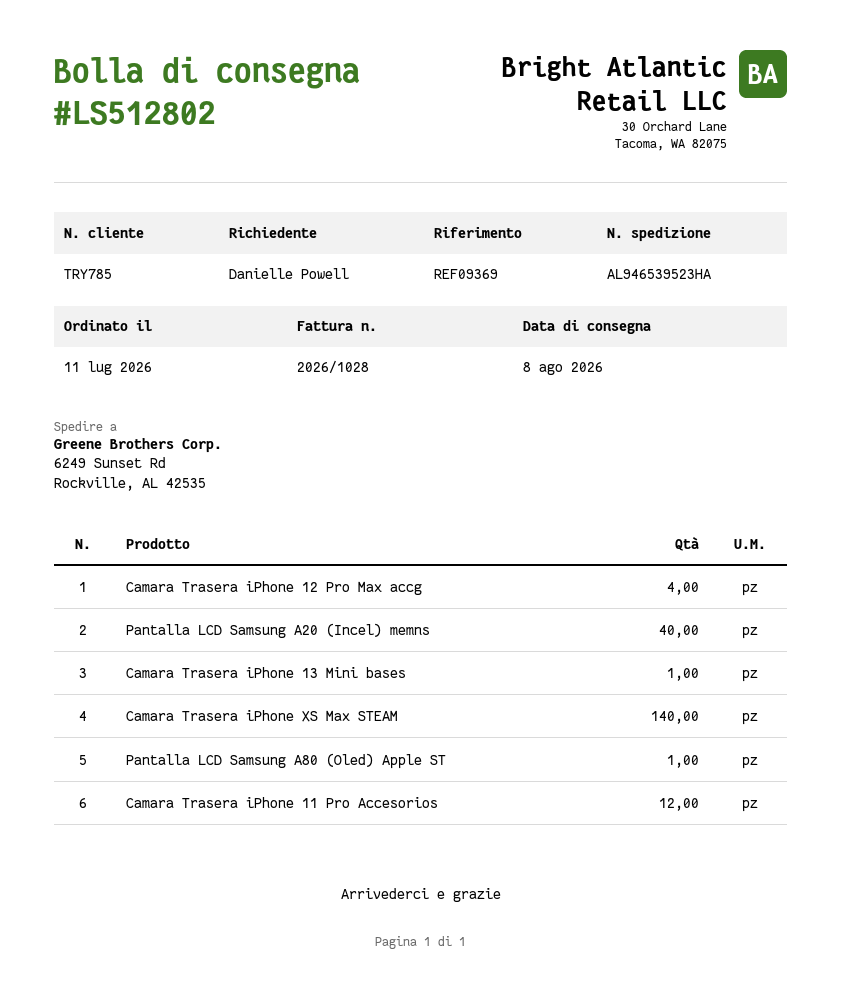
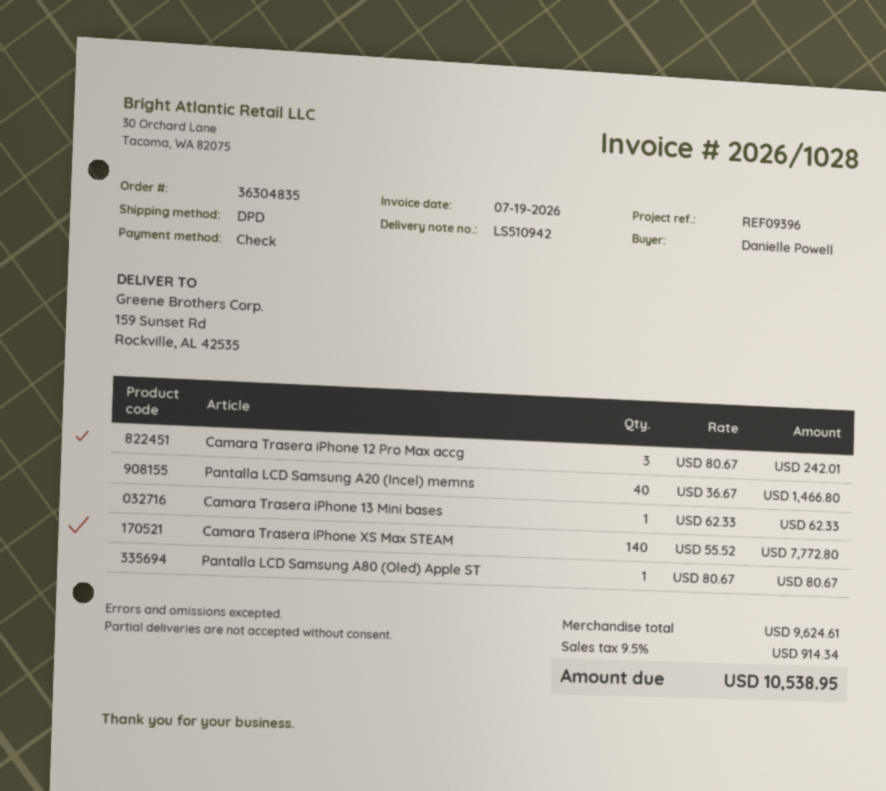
delivery note number: LS512802 -> LS510942
reference: REF09369 -> REF09396
ship to: 6249 Sunset Rd, Rockville, AL 42535 -> 159 Sunset Rd, Rockville, AL 42535
Camara Trasera iPhone 12 Pro Max accg: 4 -> 3
Camara Trasera iPhone 11 Pro Accesorios: 12 -> none

